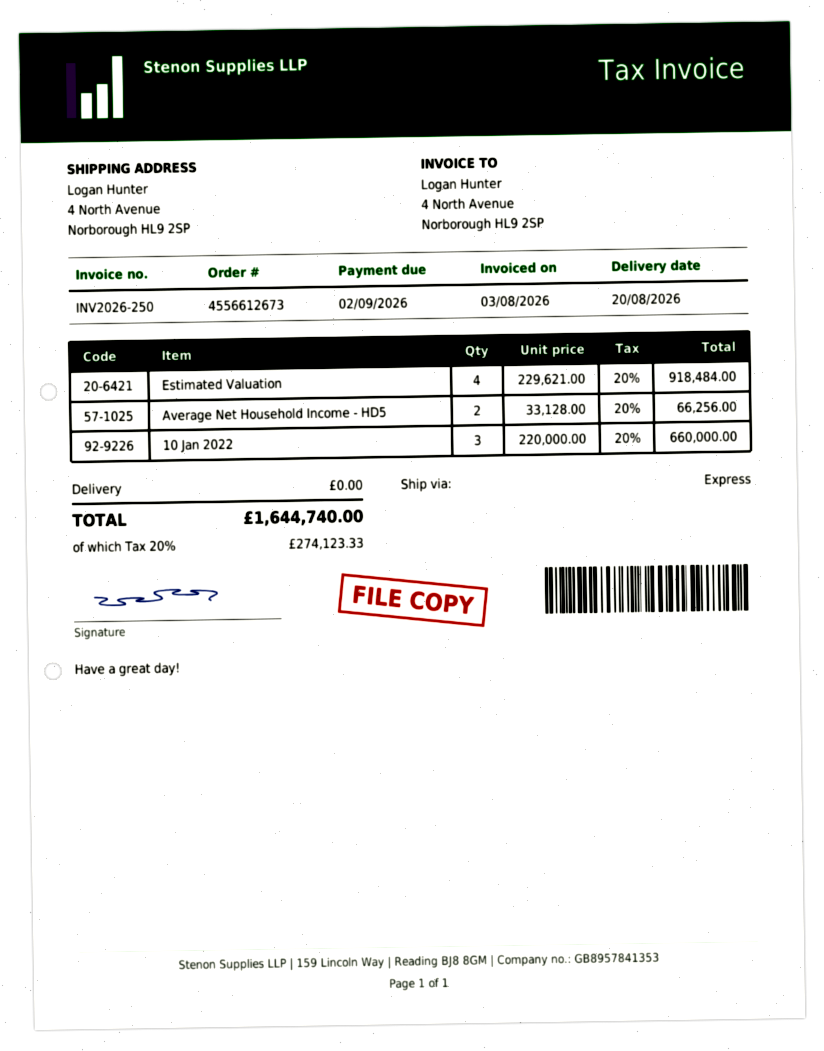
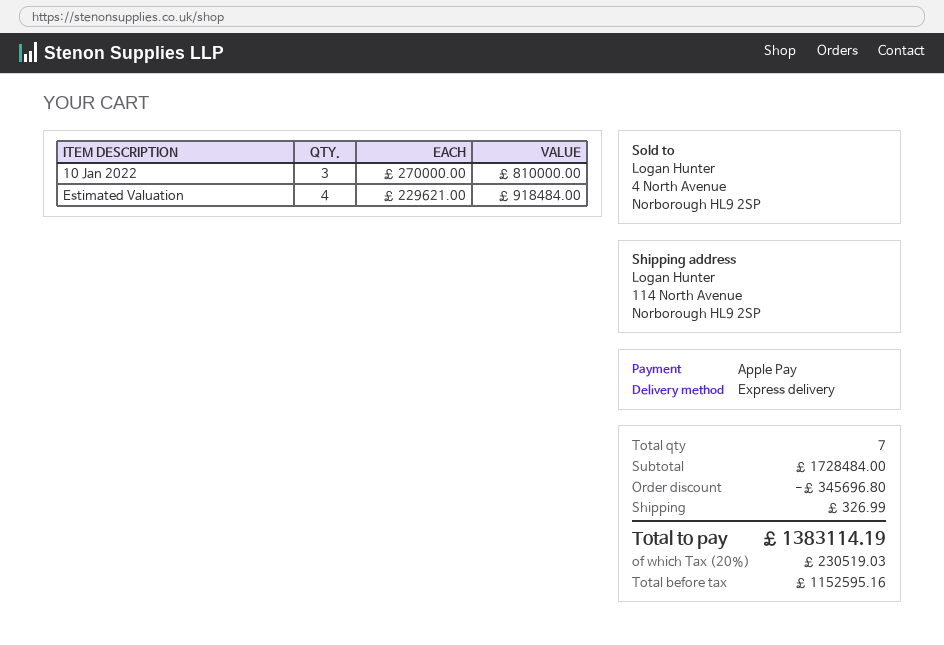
ship to: 4 North Avenue, Norborough HL9 2SP -> 114 North Avenue, Norborough HL9 2SP
Average Net Household Income - HD5: 2 x 33128.00 = 66256.00 -> none
10 Jan 2022: 3 x 220000.00 = 660000.00 -> 3 x 270000.00 = 810000.00
discount: none -> 345696.80
shipping: 0.00 -> 326.99
tax: 20% = 274123.33 -> 20% = 230519.03
total: 1644740.00 -> 1383114.19

